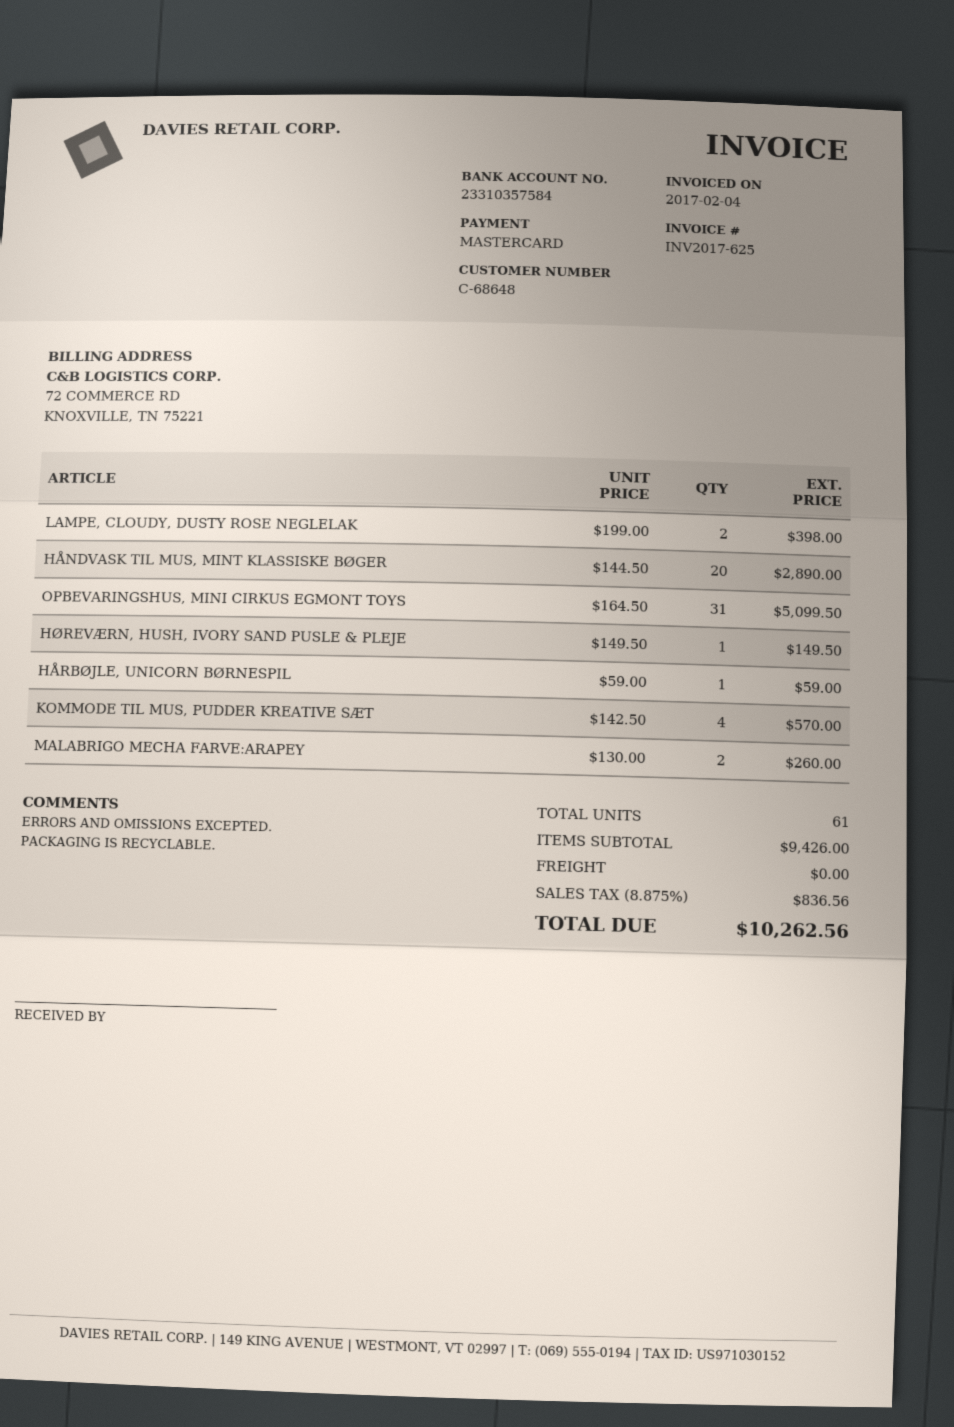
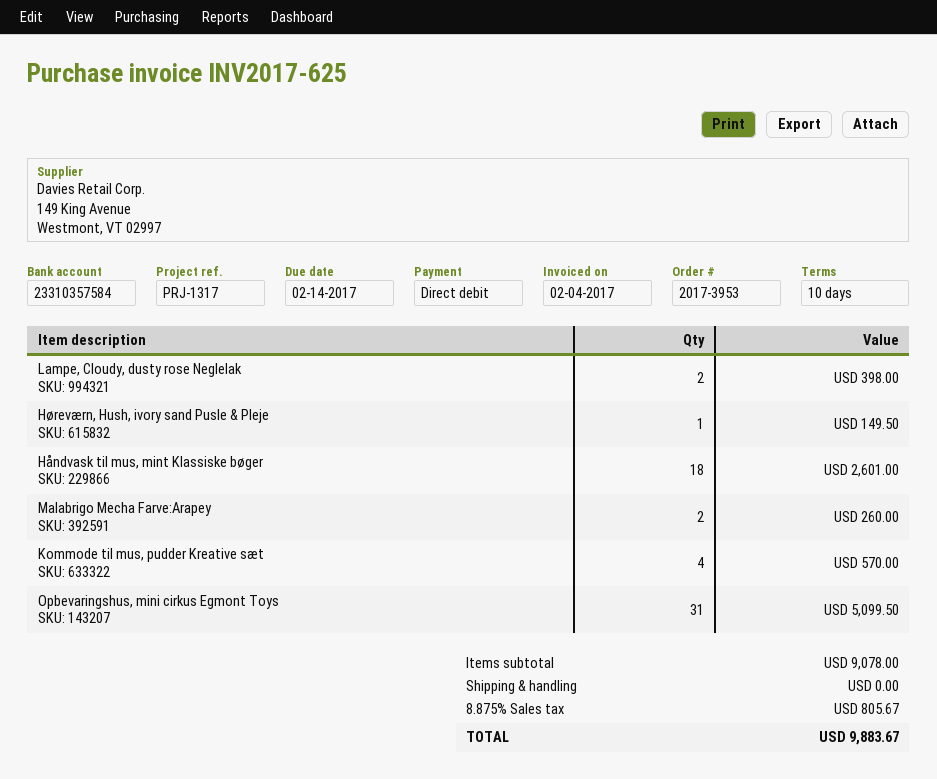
payment method: Mastercard -> direct debit
HÅNDVASK TIL MUS, MINT KLASSISKE BØGER: 20 for 2890.00 -> 18 for 2601.00
HÅRBØJLE, UNICORN BØRNESPIL: 1 for 59.00 -> none
subtotal: 9426.00 -> 9078.00
tax: 8.875% = 836.56 -> 8.875% = 805.67
total: 10262.56 -> 9883.67

